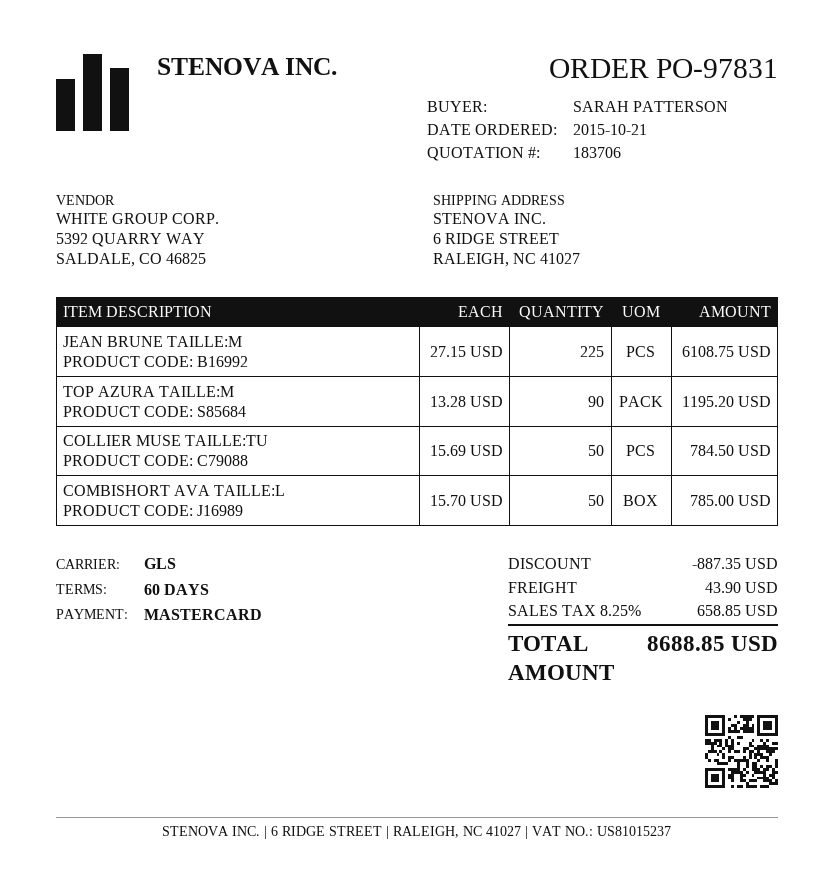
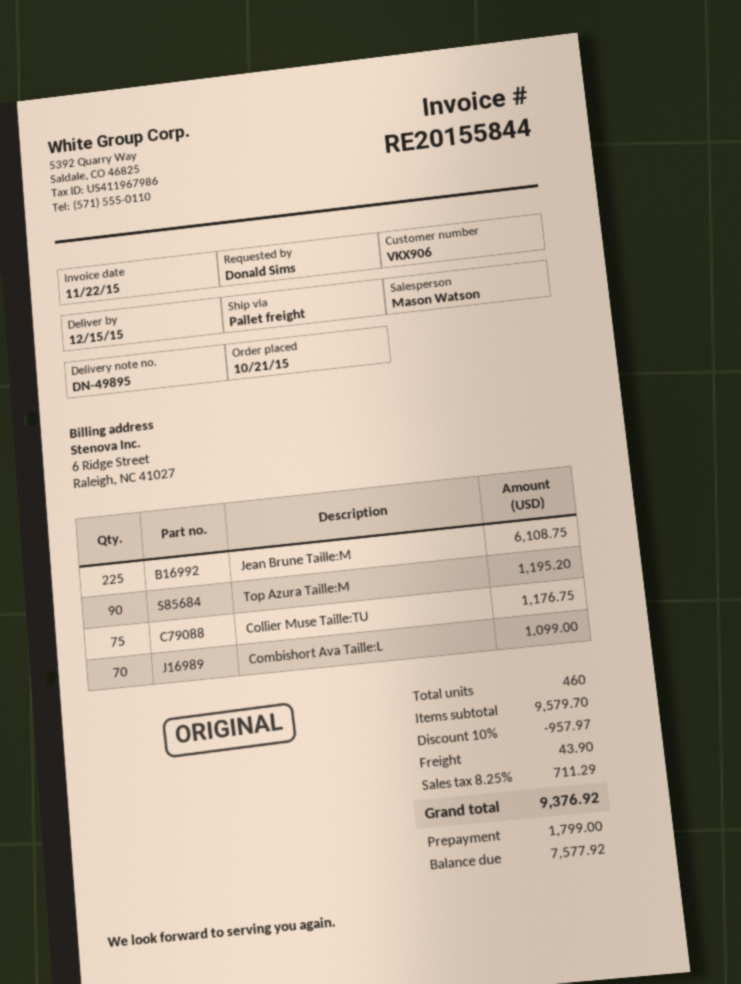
ordered by: SARAH PATTERSON -> Donald Sims
shipping method: GLS -> pallet freight
COLLIER MUSE TAILLE:TU: 50 for 784.50 -> 75 for 1176.75
COMBISHORT AVA TAILLE:L: 50 for 785.00 -> 70 for 1099.00
discount: 887.35 -> 957.97
tax: 8.25% = 658.85 -> 8.25% = 711.29
total: 8688.85 -> 9376.92

